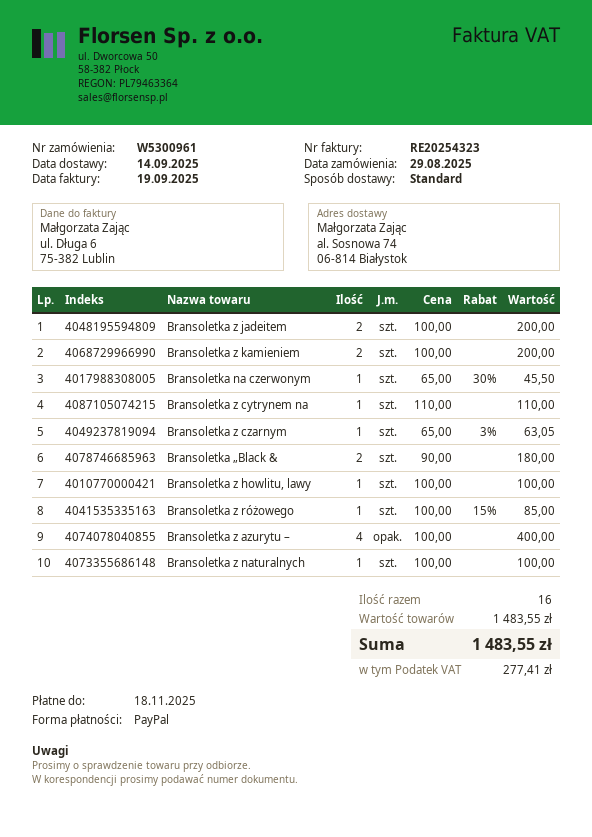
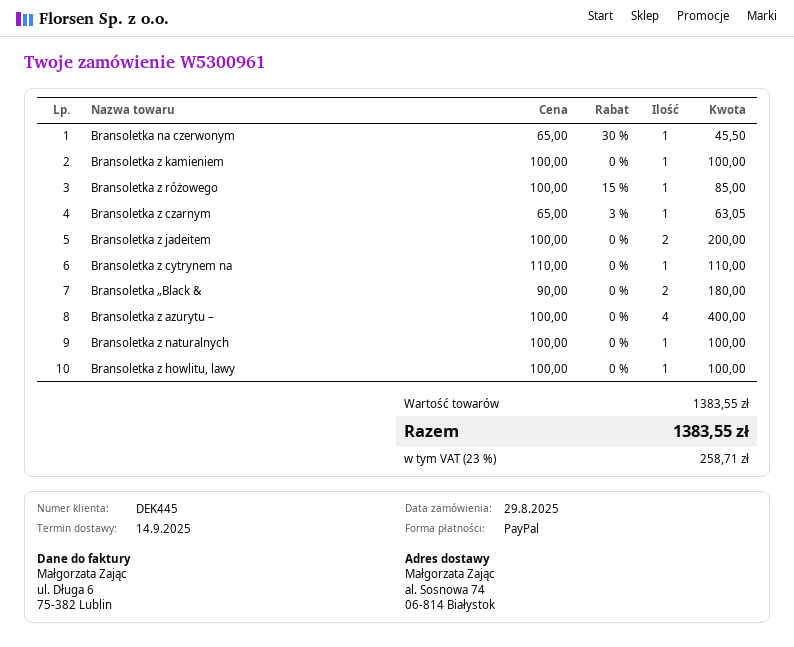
Bransoletka z kamieniem: 2 x 100.00 = 200.00 -> 1 x 100.00 = 100.00
subtotal: 1483.55 -> 1383.55
tax: 277.41 -> 258.71
total: 1483.55 -> 1383.55

